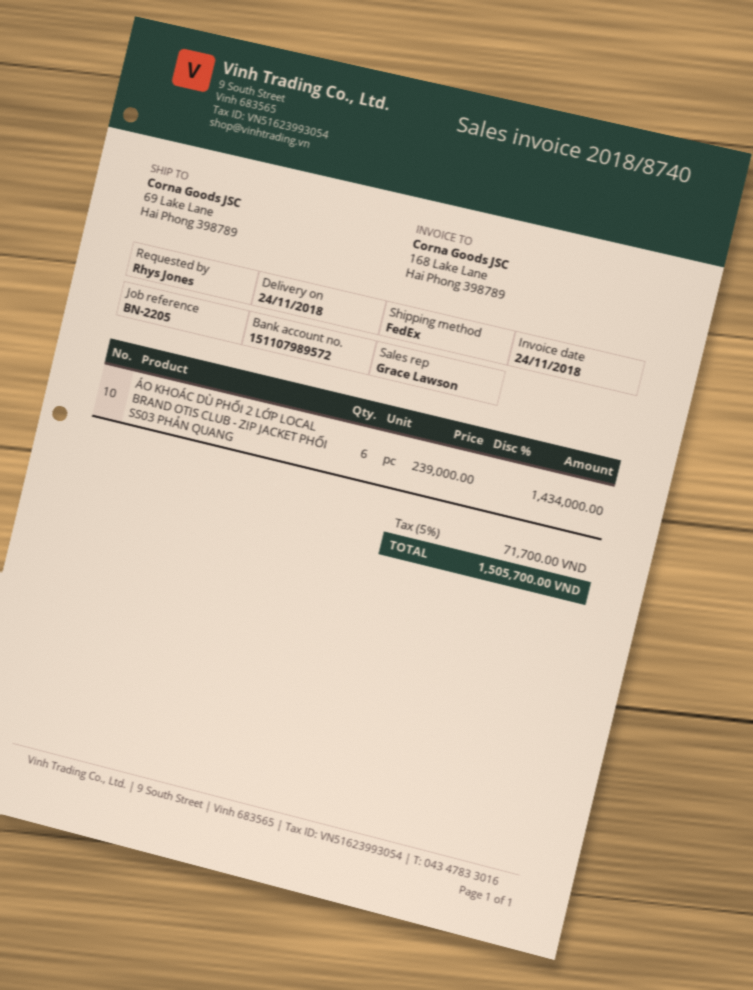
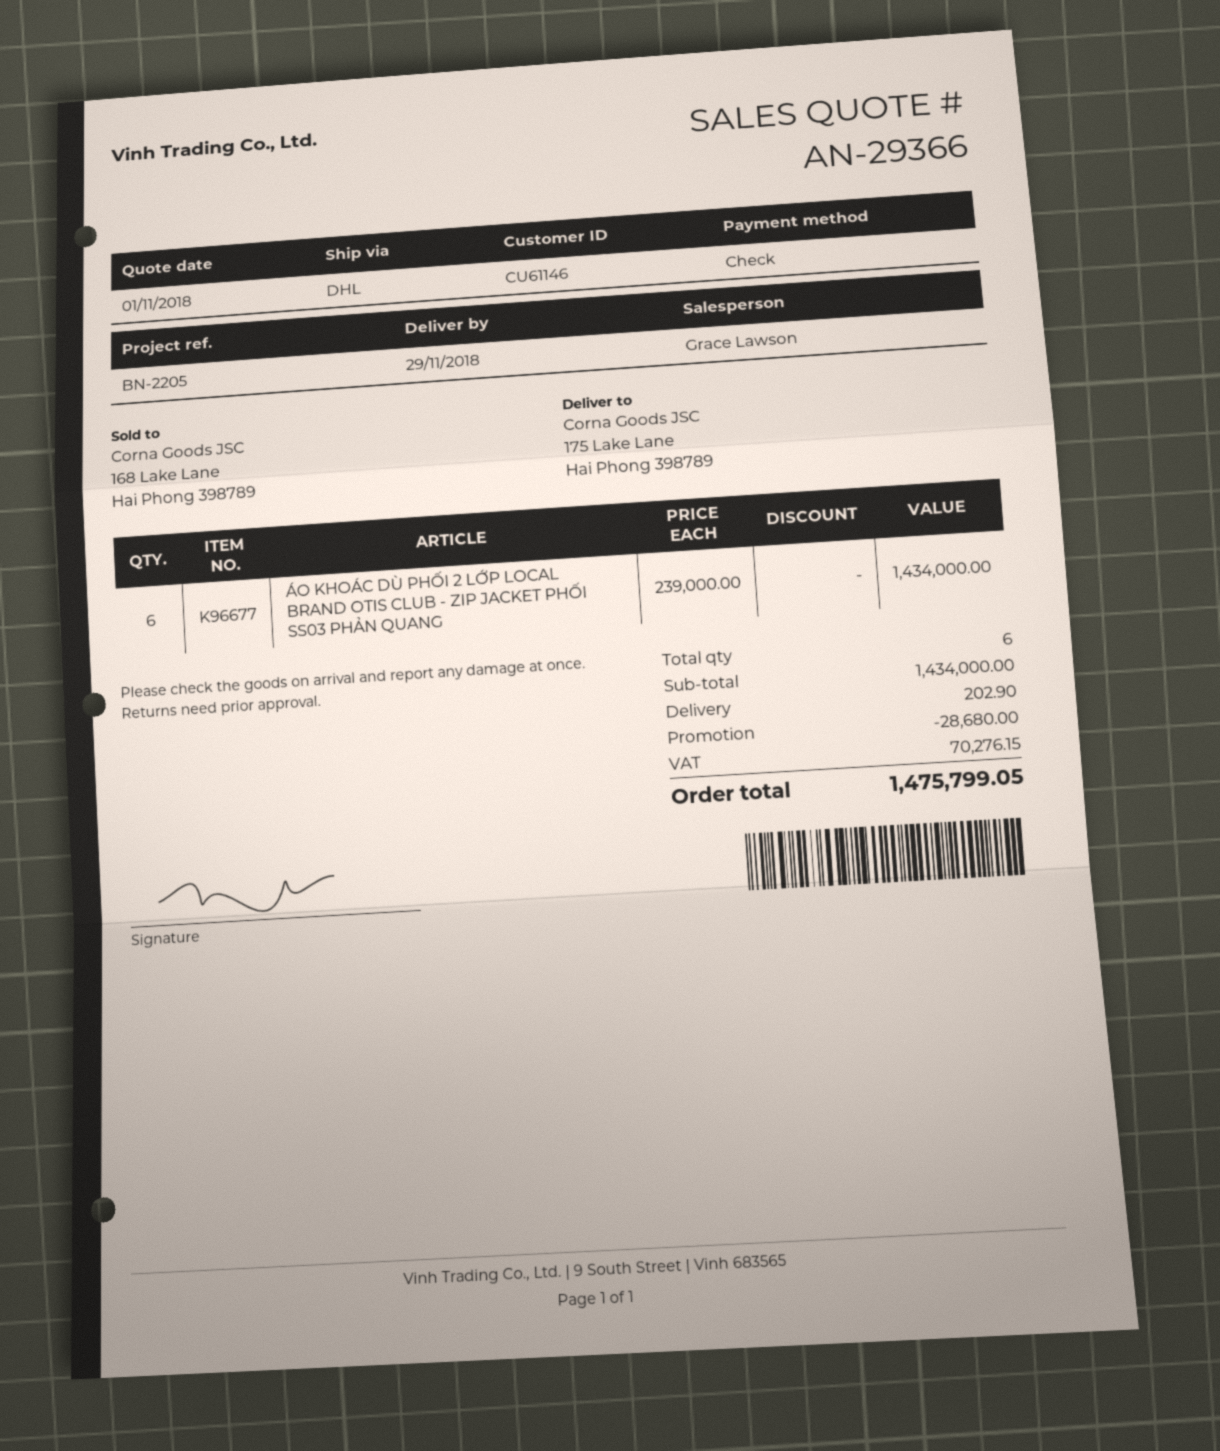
delivery date: 2018-11-24 -> 2018-11-29
shipping method: FedEx -> DHL
ship to: 69 Lake Lane, Hai Phong 398789 -> 175 Lake Lane, Hai Phong 398789
discount: none -> 28680.00
shipping: none -> 202.90
tax: 71700.00 -> 70276.15
total: 1505700.00 -> 1475799.05

